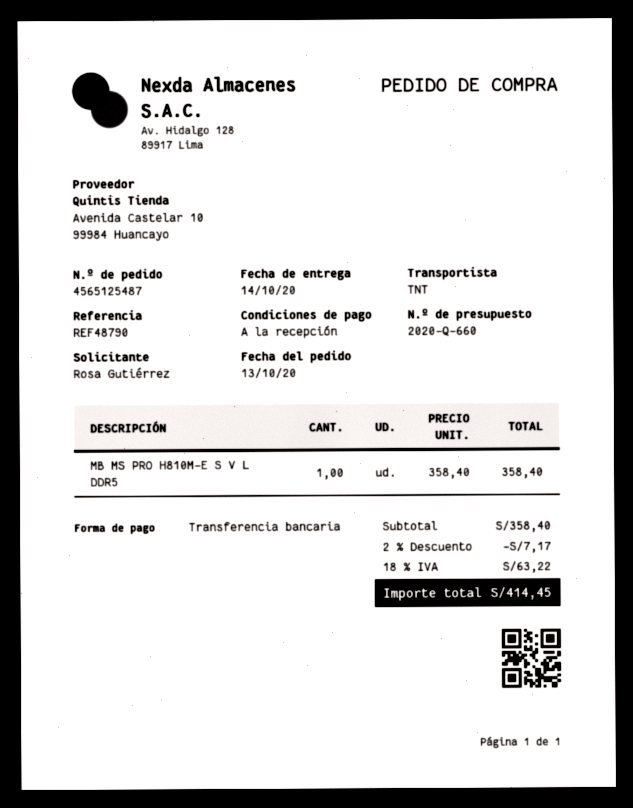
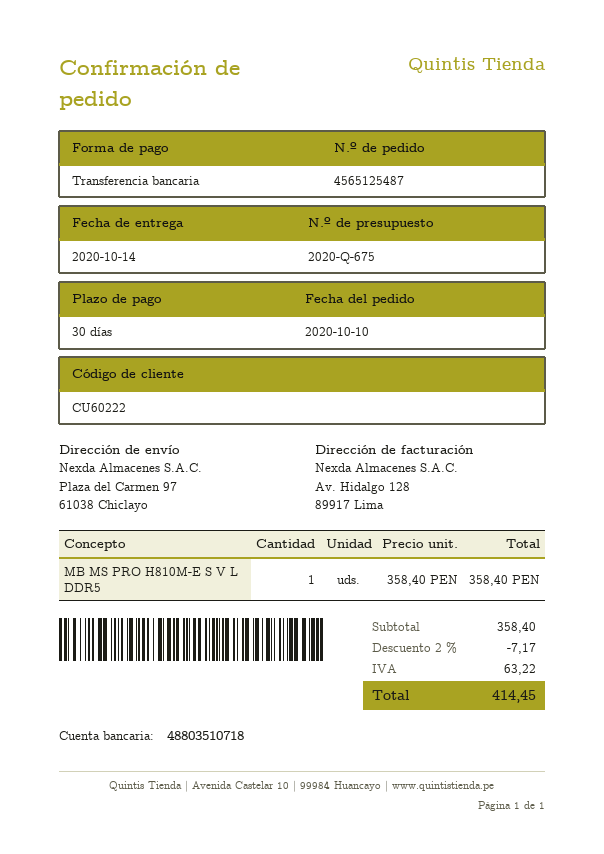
quote number: 2020-Q-660 -> 2020-Q-675
order date: 2020-10-13 -> 2020-10-10
payment terms: on receipt -> 30 days

